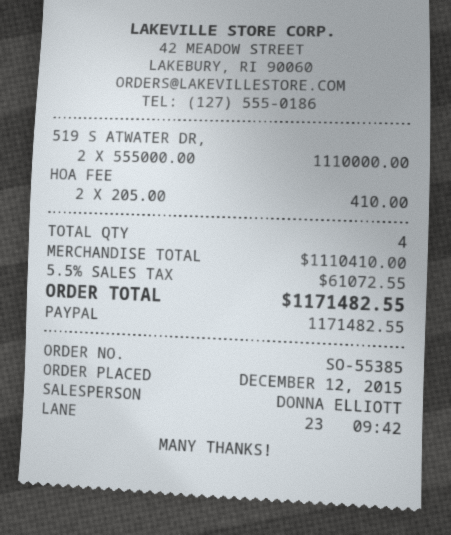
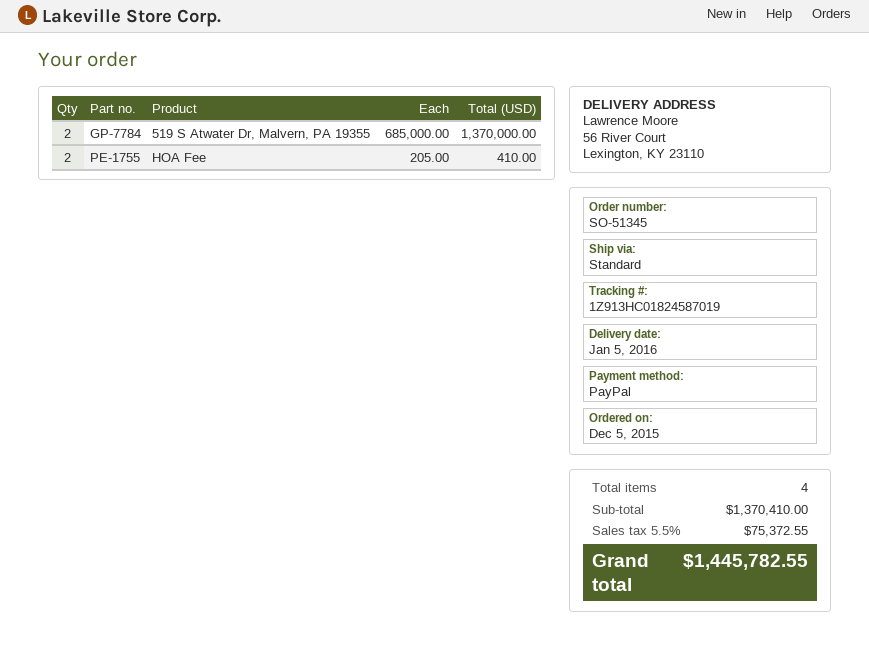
order number: SO-55385 -> SO-51345
order date: 2015-12-12 -> 2015-12-05
519 S ATWATER DR,: 2 x 555000.00 = 1110000.00 -> 2 x 685000.00 = 1370000.00
subtotal: 1110410.00 -> 1370410.00
tax: 5.5% = 61072.55 -> 5.5% = 75372.55
total: 1171482.55 -> 1445782.55

